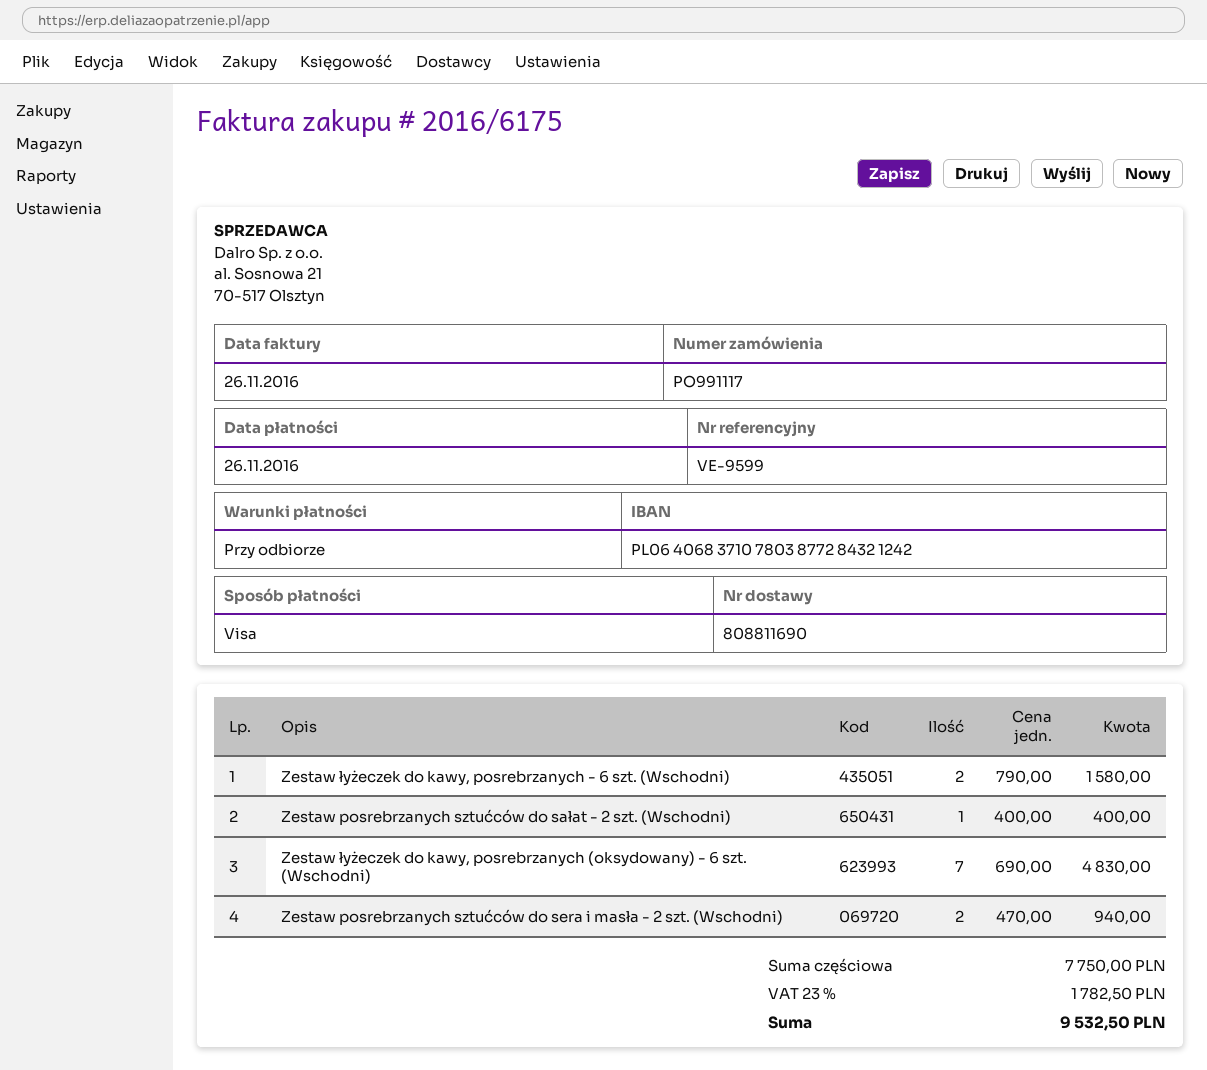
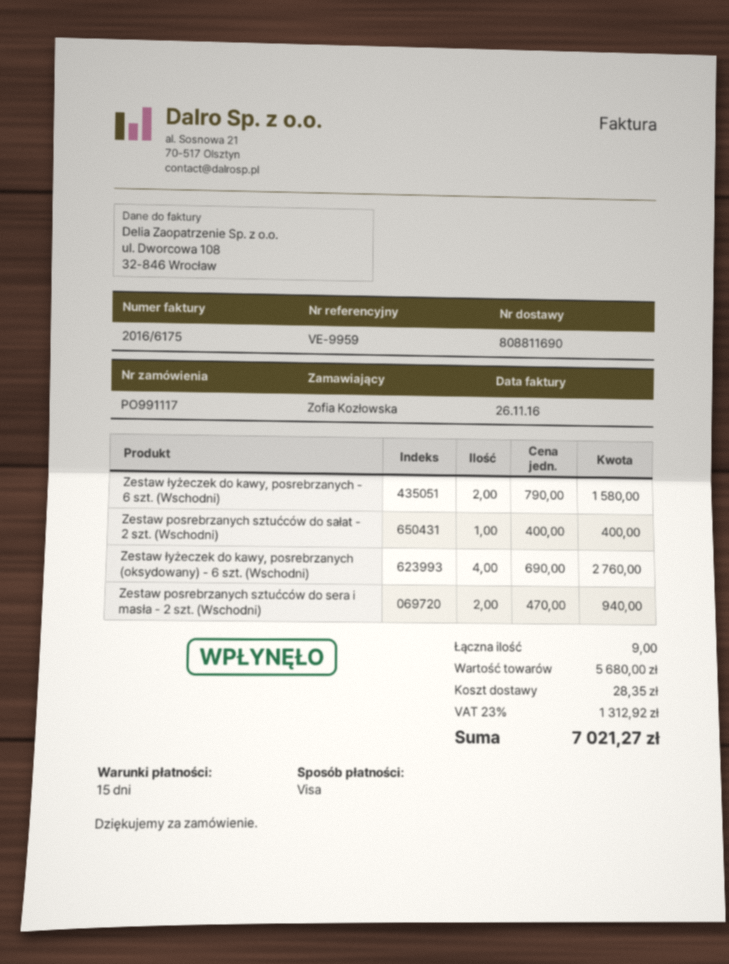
payment terms: on receipt -> 15 days
reference: VE-9599 -> VE-9959
Zestaw łyżeczek do kawy, posrebrzanych (oksydowany) - 6 szt. (Wschodni): 7 x 690.00 = 4830.00 -> 4 x 690.00 = 2760.00
subtotal: 7750.00 -> 5680.00
shipping: none -> 28.35
tax: 23% = 1782.50 -> 23% = 1312.92
total: 9532.50 -> 7021.27

